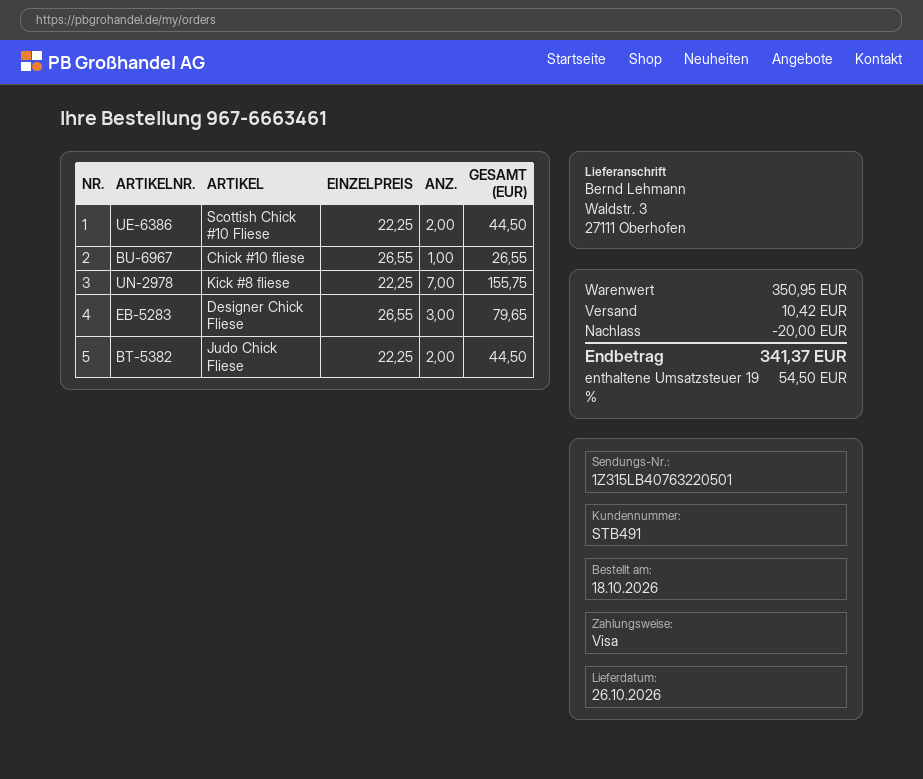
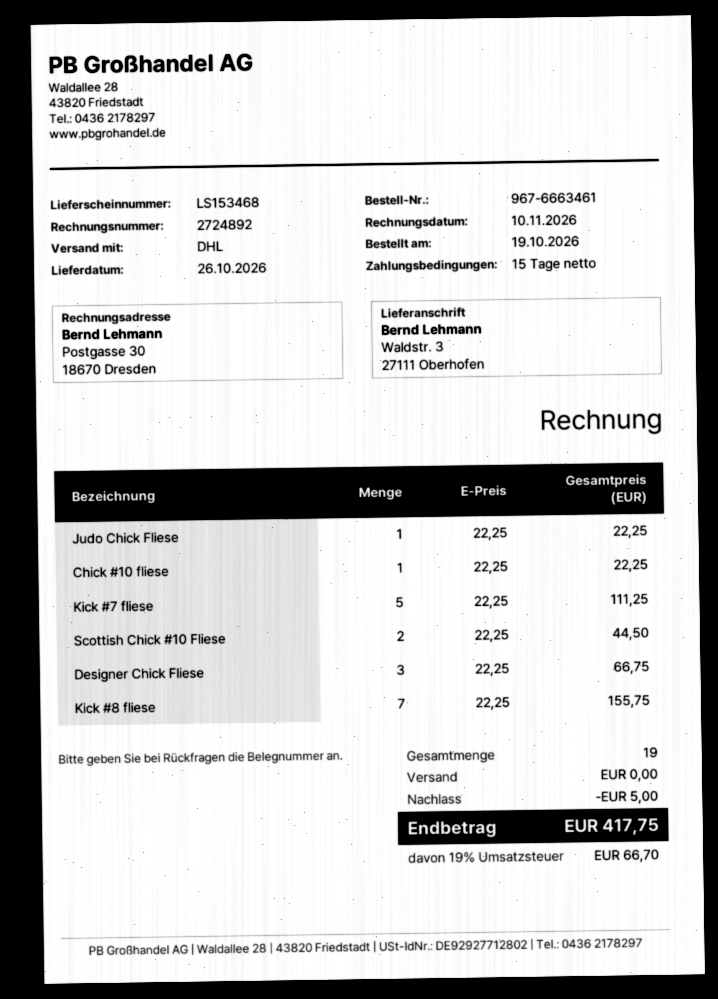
order date: 2026-10-18 -> 2026-10-19
Chick #10 fliese: 1 x 26.55 = 26.55 -> 1 x 22.25 = 22.25
Designer Chick Fliese: 3 x 26.55 = 79.65 -> 3 x 22.25 = 66.75
Judo Chick Fliese: 2 x 22.25 = 44.50 -> 1 x 22.25 = 22.25
Kick #7 fliese: none -> 5 x 22.25 = 111.25
discount: 20.00 -> 5.00
shipping: 10.42 -> 0.00
tax: 19% = 54.50 -> 19% = 66.70
total: 341.37 -> 417.75

